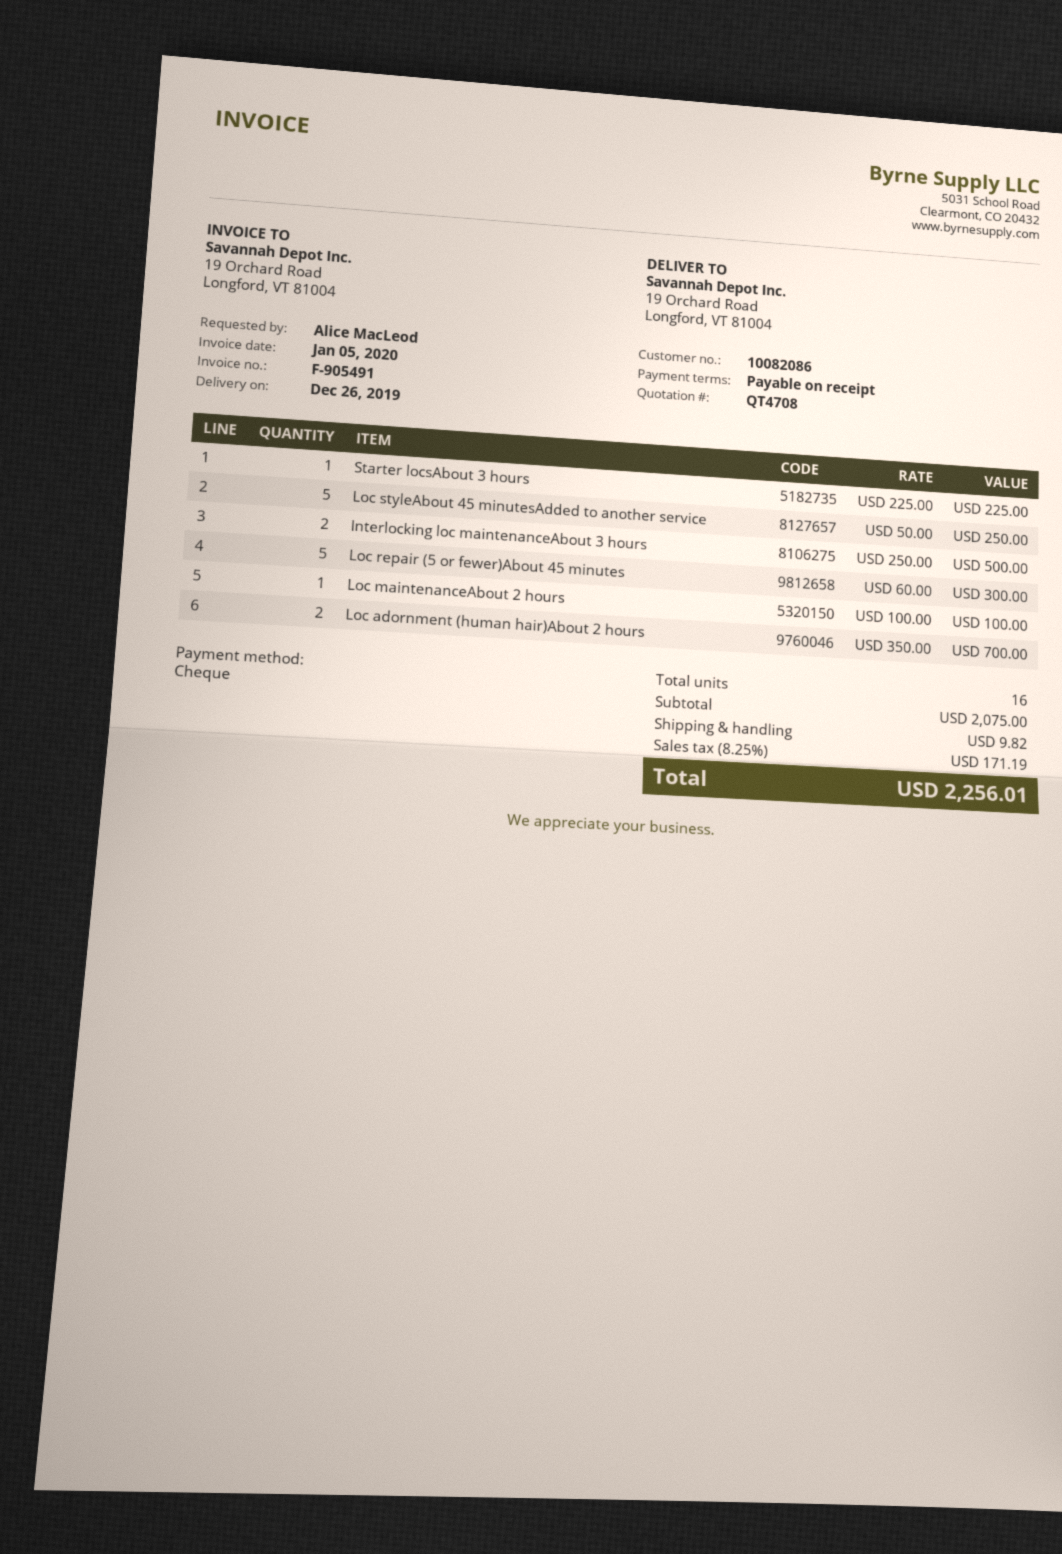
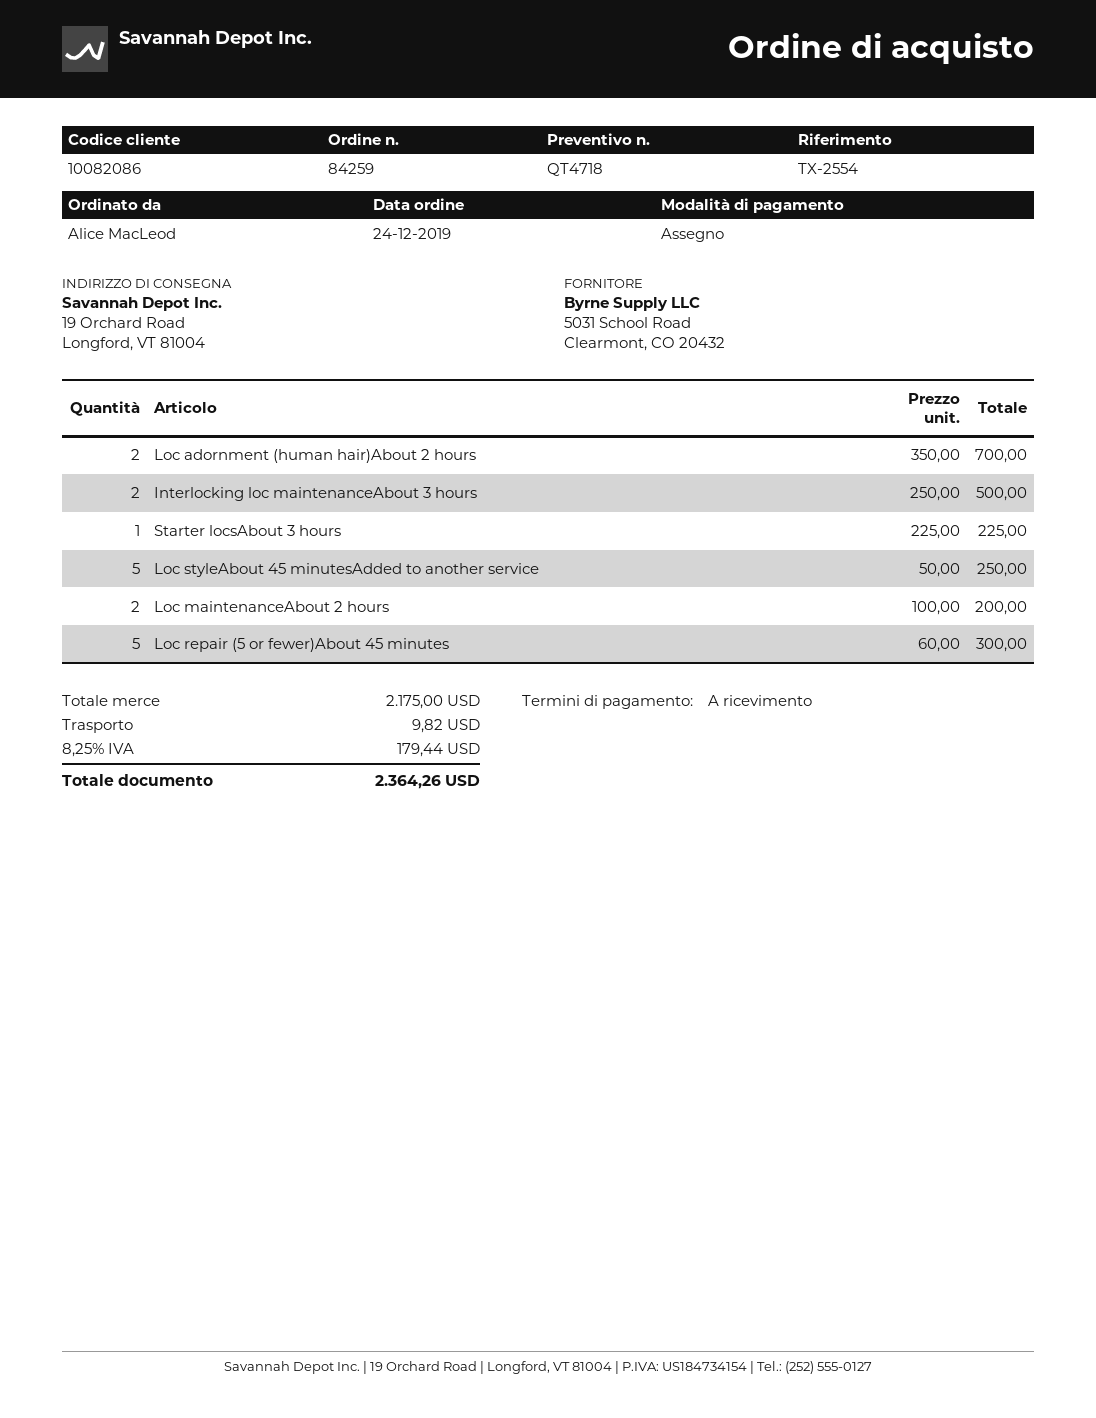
quote number: QT4708 -> QT4718
Loc maintenanceAbout 2 hours: 1 x 100.00 = 100.00 -> 2 x 100.00 = 200.00
subtotal: 2075.00 -> 2175.00
tax: 8.25% = 171.19 -> 8.25% = 179.44
total: 2256.01 -> 2364.26

